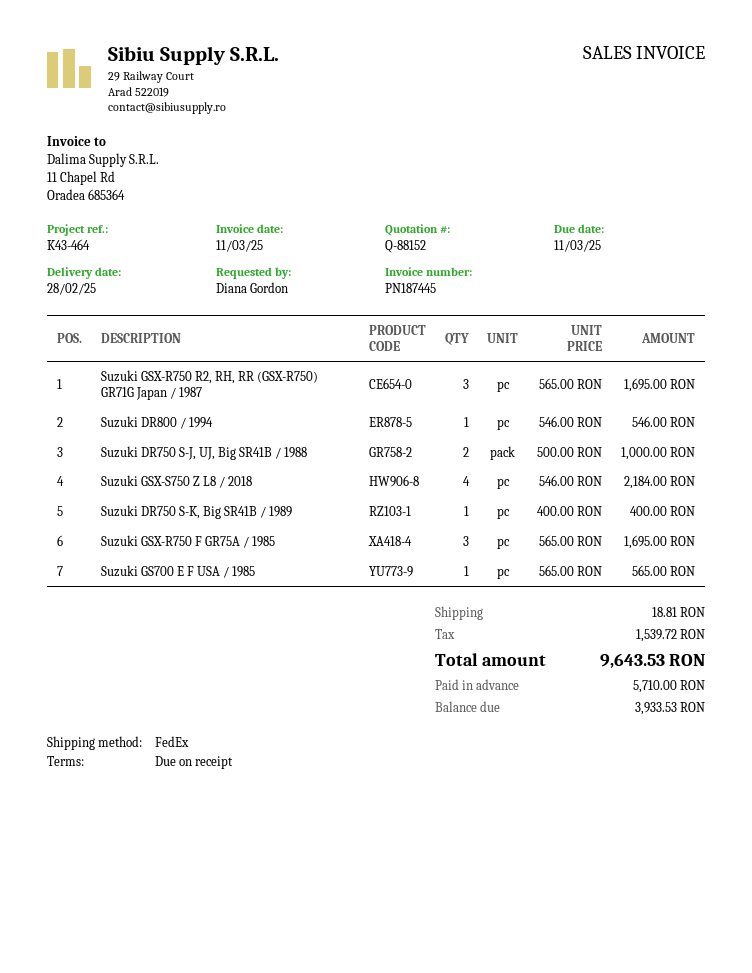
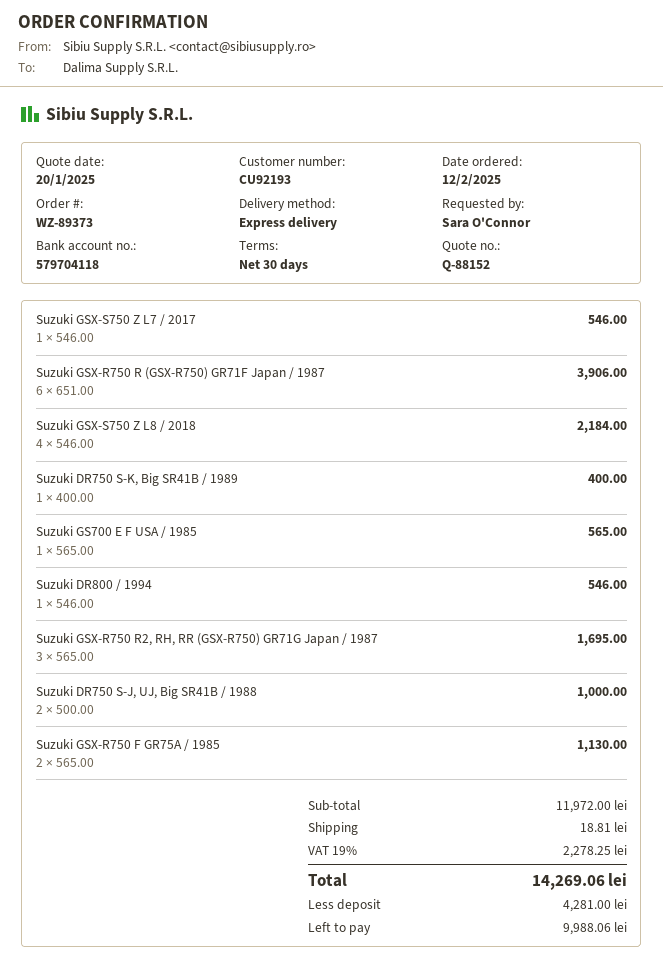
payment terms: on receipt -> 30 days
ordered by: Diana Gordon -> Sara O'Connor
shipping method: FedEx -> express
Suzuki GSX-R750 F GR75A / 1985: 3 x 565.00 = 1695.00 -> 2 x 565.00 = 1130.00
Suzuki GSX-S750 Z L7 / 2017: none -> 1 x 546.00 = 546.00
Suzuki GSX-R750 R (GSX-R750) GR71F Japan / 1987: none -> 6 x 651.00 = 3906.00
tax: 1539.72 -> 2278.25
total: 9643.53 -> 14269.06
deposit: 5710.00 -> 4281.00
balance: 3933.53 -> 9988.06

